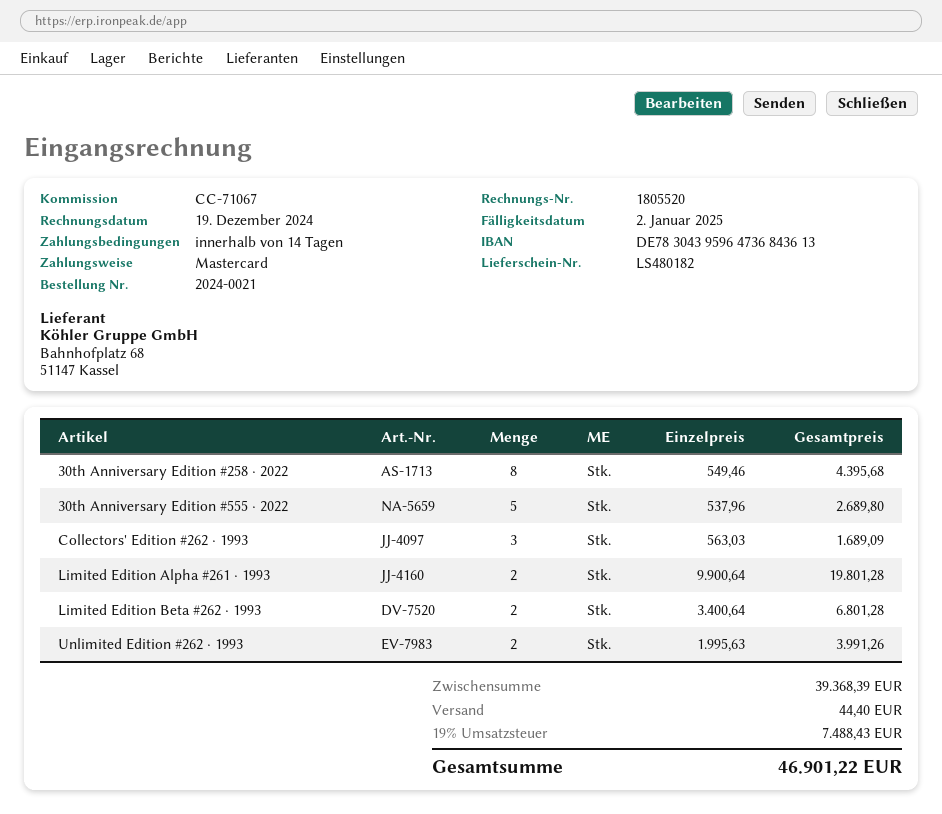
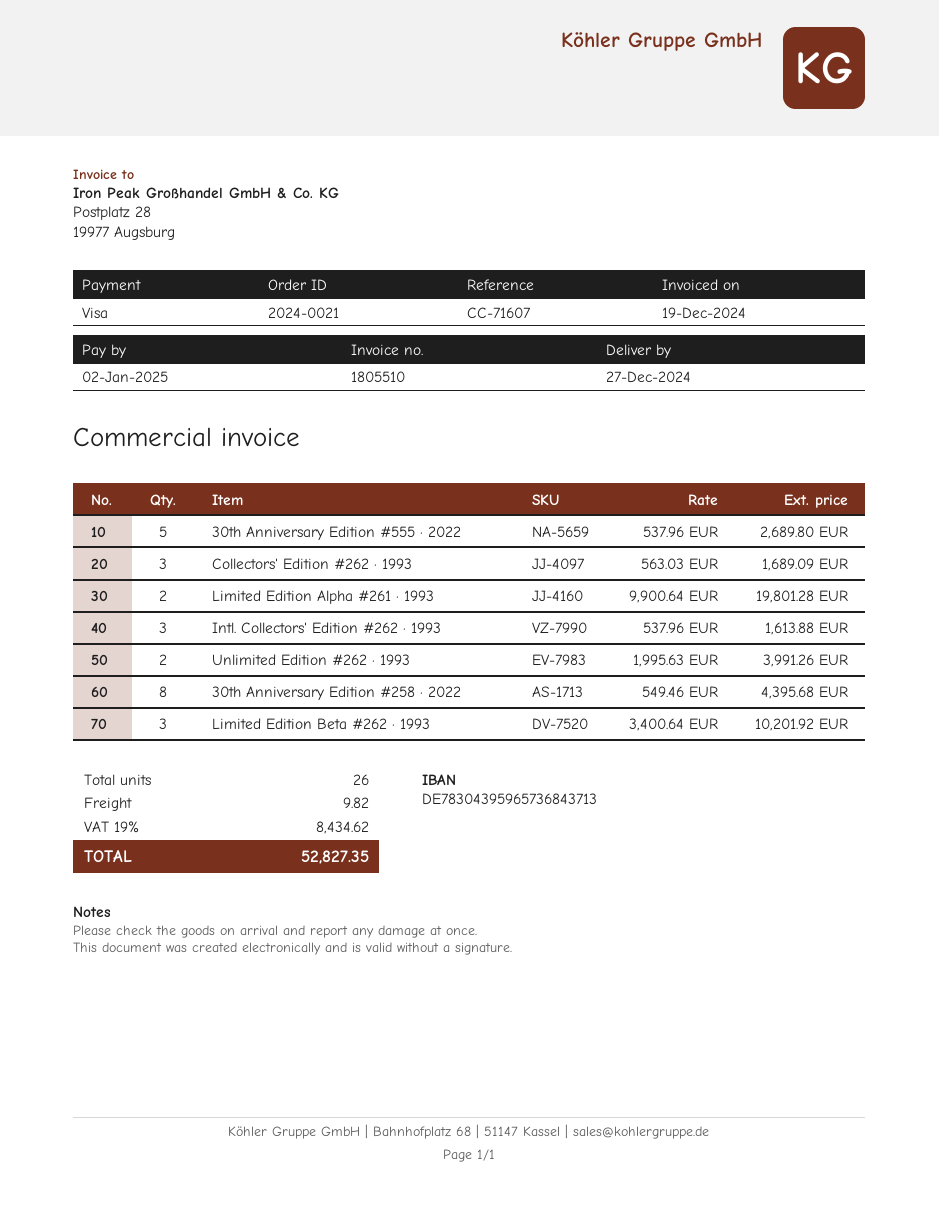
invoice number: 1805520 -> 1805510
reference: CC-71067 -> CC-71607
payment method: Mastercard -> Visa
bank account: DE78304395964736843613 -> DE78304395965736843713
Limited Edition Beta #262 · 1993: 2 x 3400.64 = 6801.28 -> 3 x 3400.64 = 10201.92
Intl. Collectors' Edition #262 · 1993: none -> 3 x 537.96 = 1613.88
shipping: 44.40 -> 9.82
tax: 19% = 7488.43 -> 19% = 8434.62
total: 46901.22 -> 52827.35

